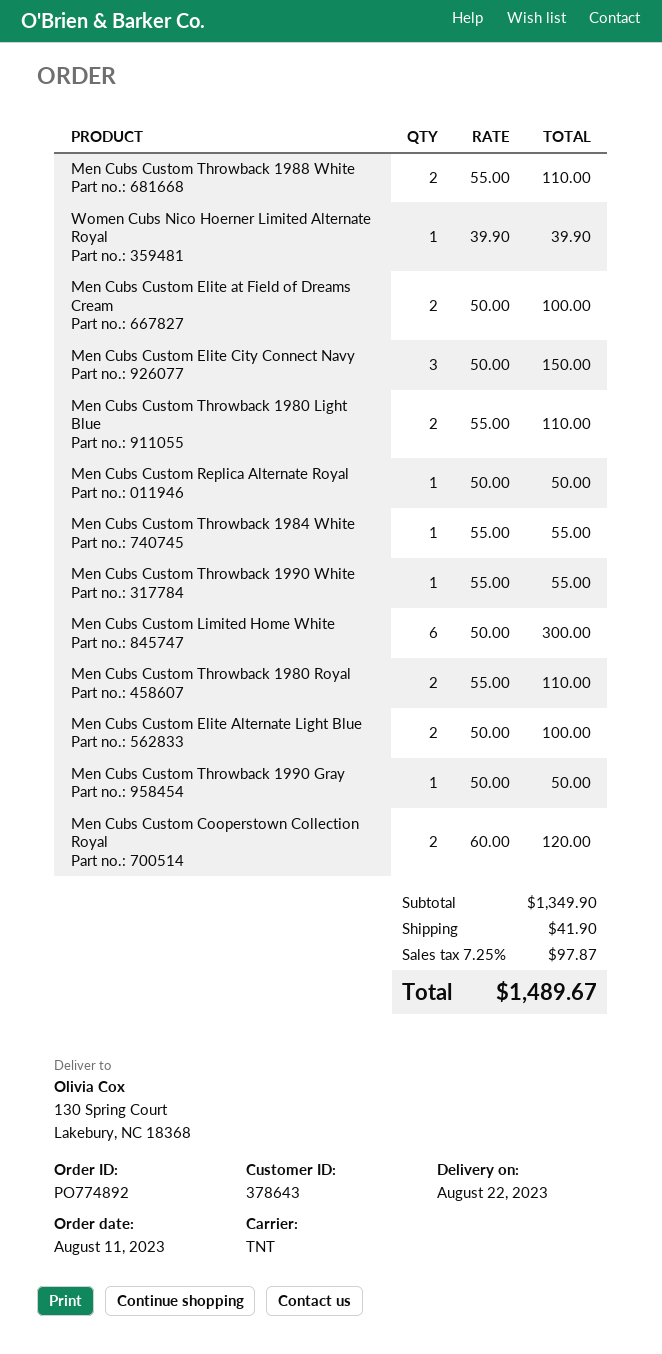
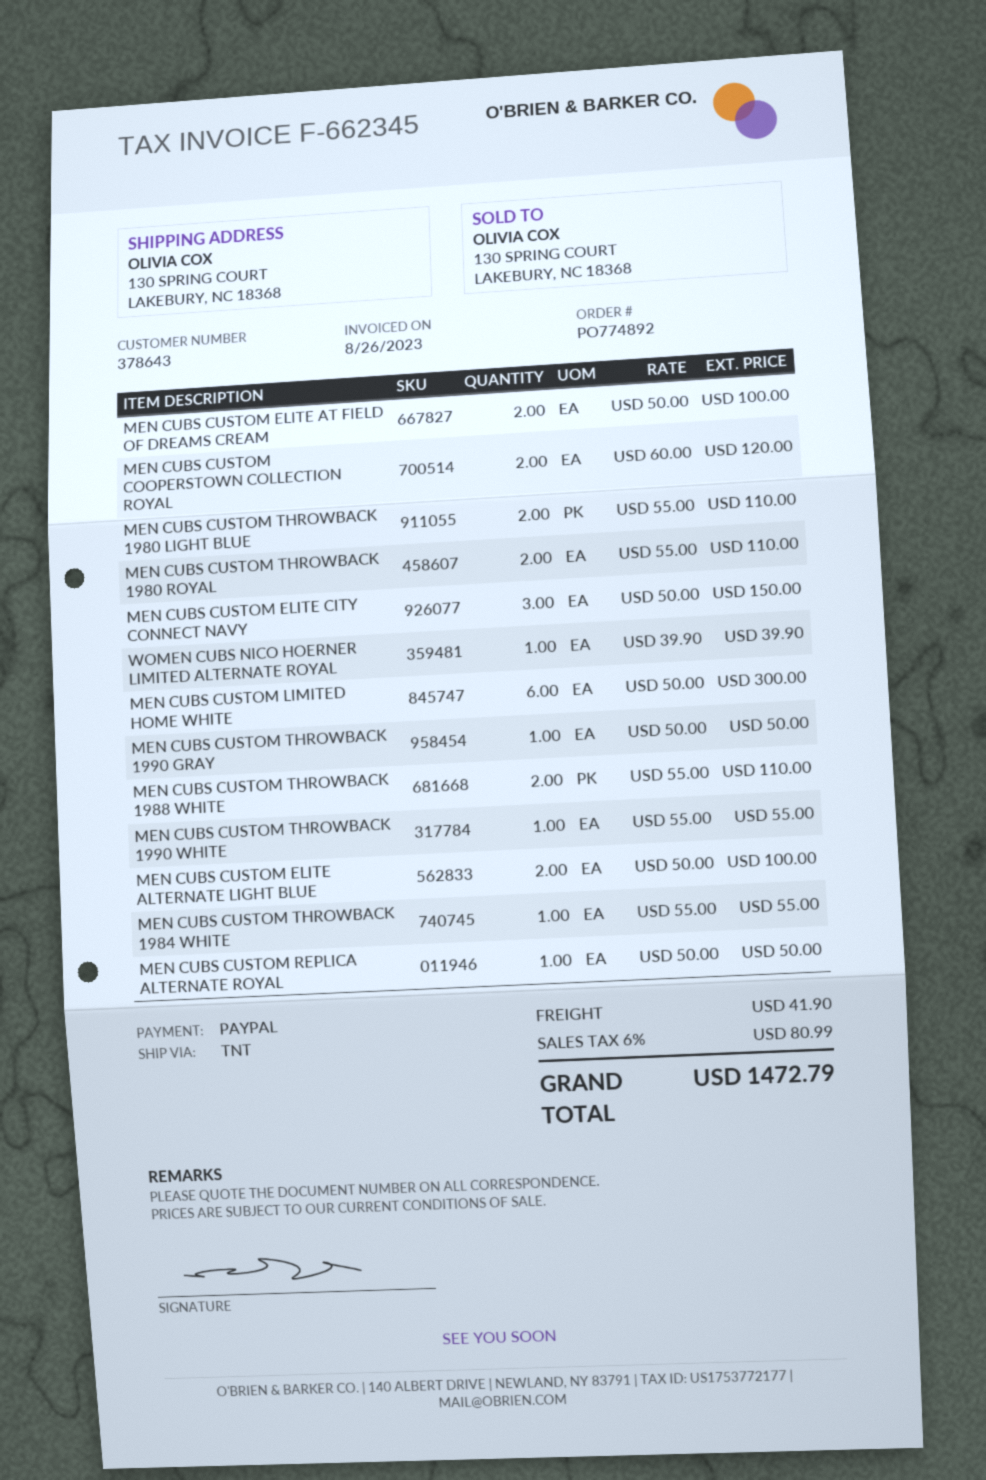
tax: 7.25% = 97.87 -> 6% = 80.99
total: 1489.67 -> 1472.79

